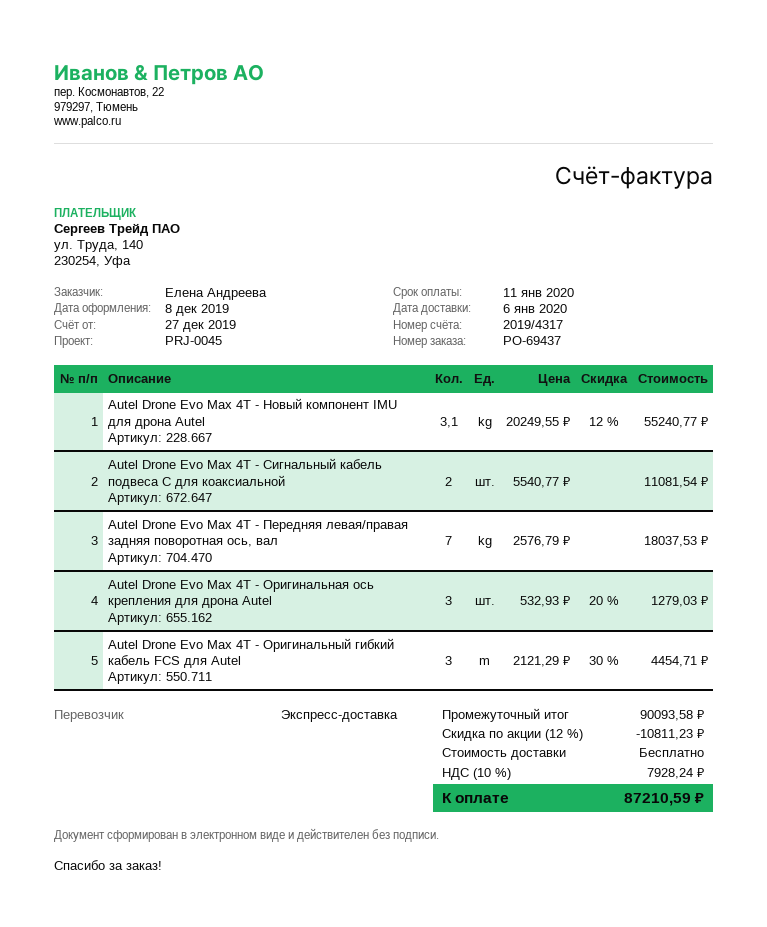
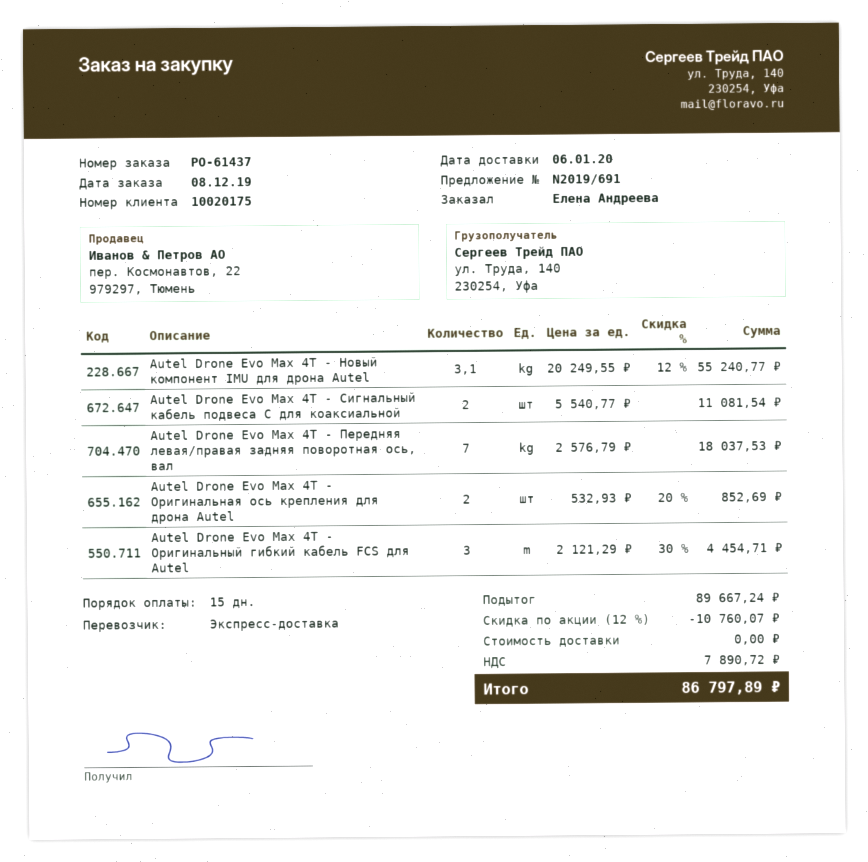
order number: PO-69437 -> PO-61437
Autel Drone Evo Max 4T - Оригинальная ось крепления для дрона Autel: 3 x 532.93 - 20% = 1279.03 -> 2 x 532.93 - 20% = 852.69
subtotal: 90093.58 -> 89667.24
discount: 12% = 10811.23 -> 12% = 10760.07
tax: 7928.24 -> 7890.72
total: 87210.59 -> 86797.89

